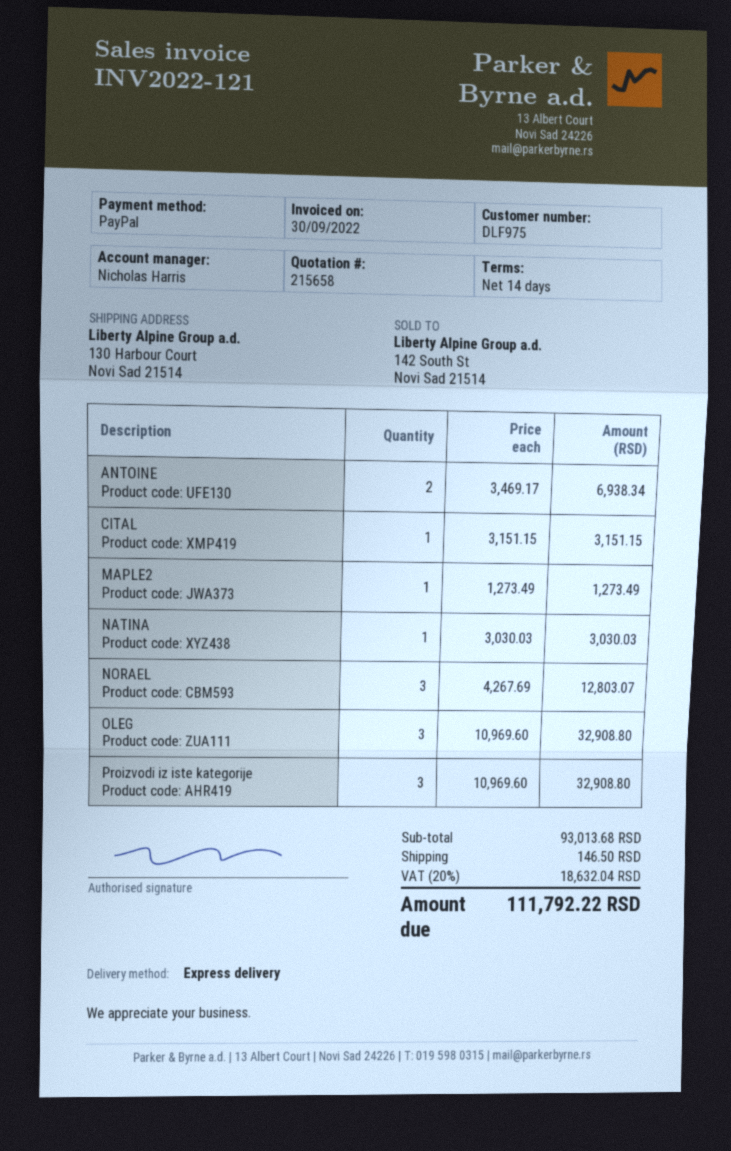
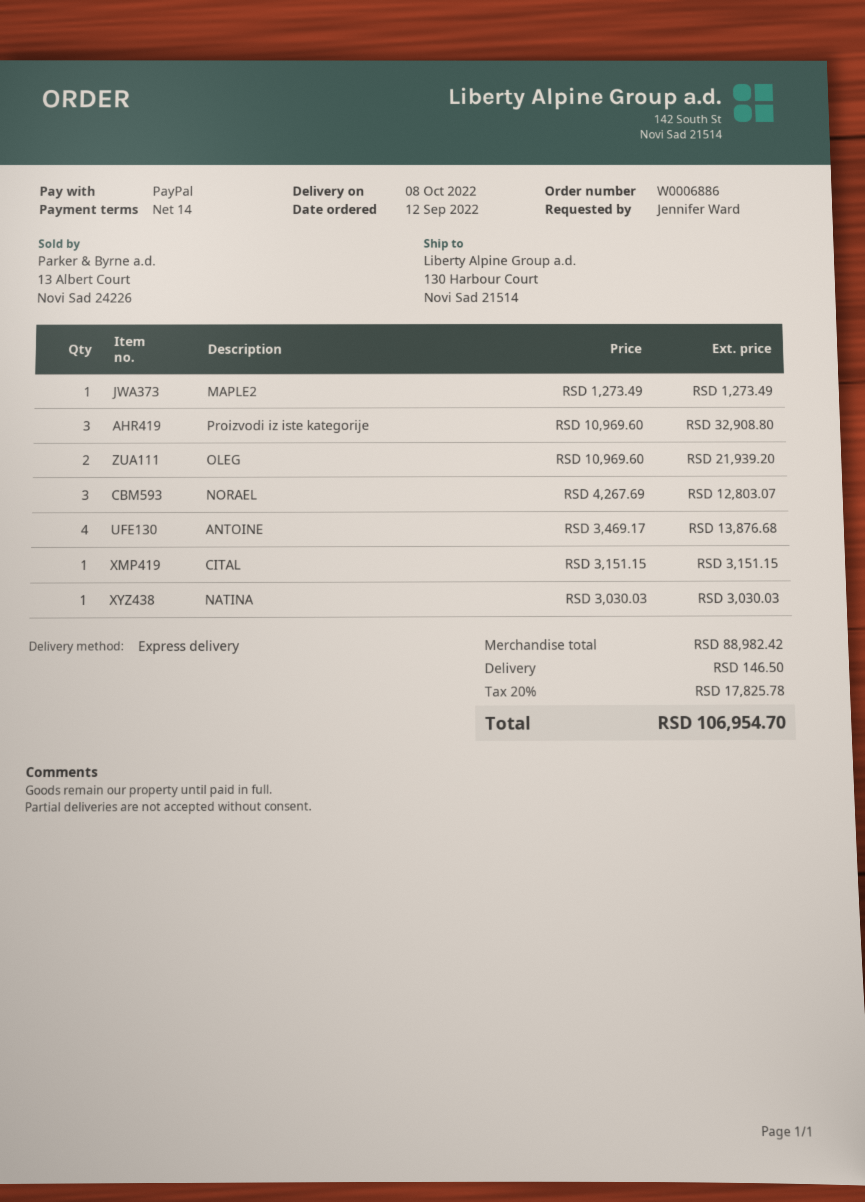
ANTOINE: 2 x 3469.17 = 6938.34 -> 4 x 3469.17 = 13876.68
OLEG: 3 x 10969.60 = 32908.80 -> 2 x 10969.60 = 21939.20
subtotal: 93013.68 -> 88982.42
tax: 20% = 18632.04 -> 20% = 17825.78
total: 111792.22 -> 106954.70

